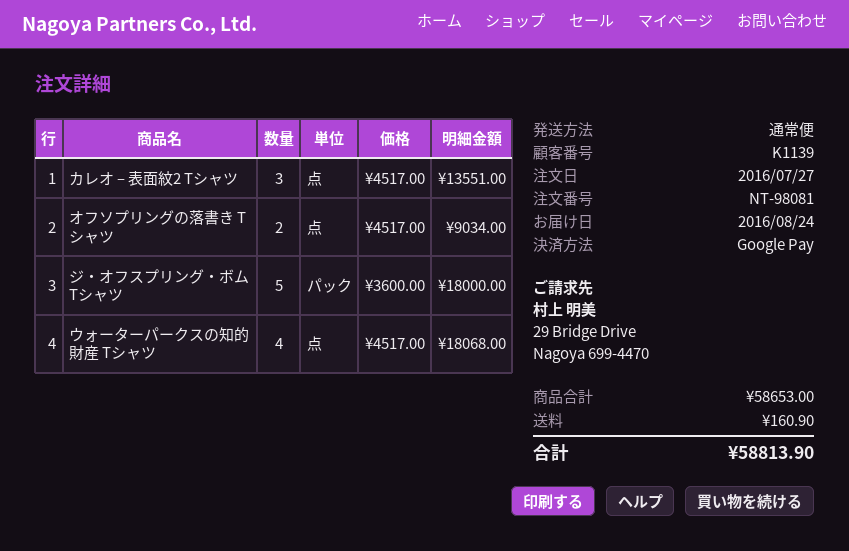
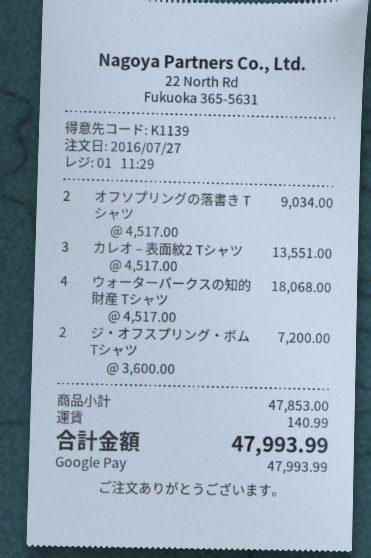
ジ・オフスプリング・ボム Tシャツ: 5 x 3600.00 = 18000.00 -> 2 x 3600.00 = 7200.00
subtotal: 58653.00 -> 47853.00
shipping: 160.90 -> 140.99
total: 58813.90 -> 47993.99

